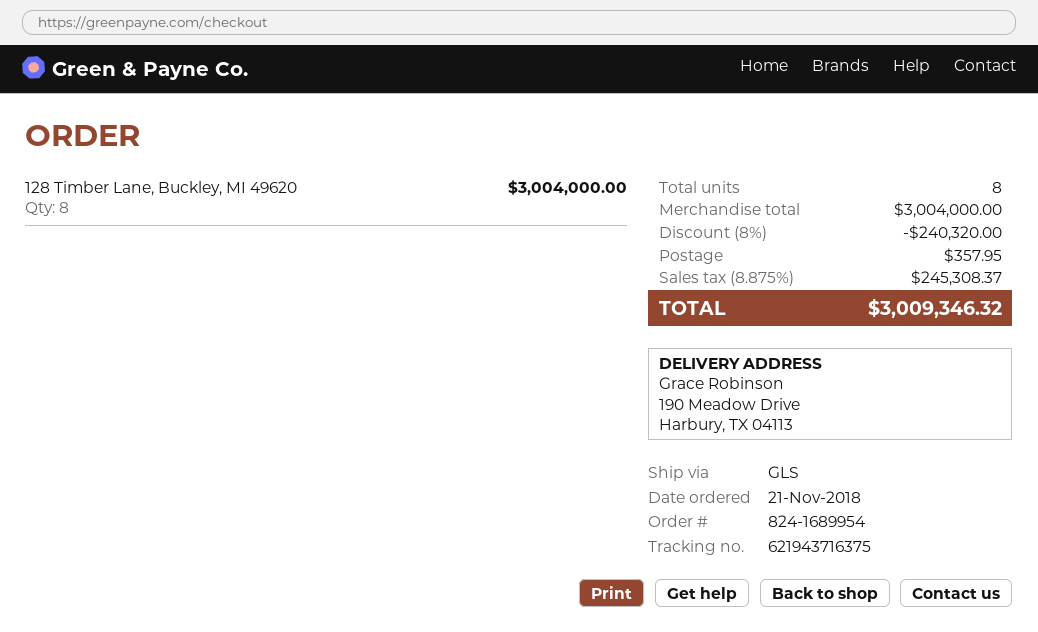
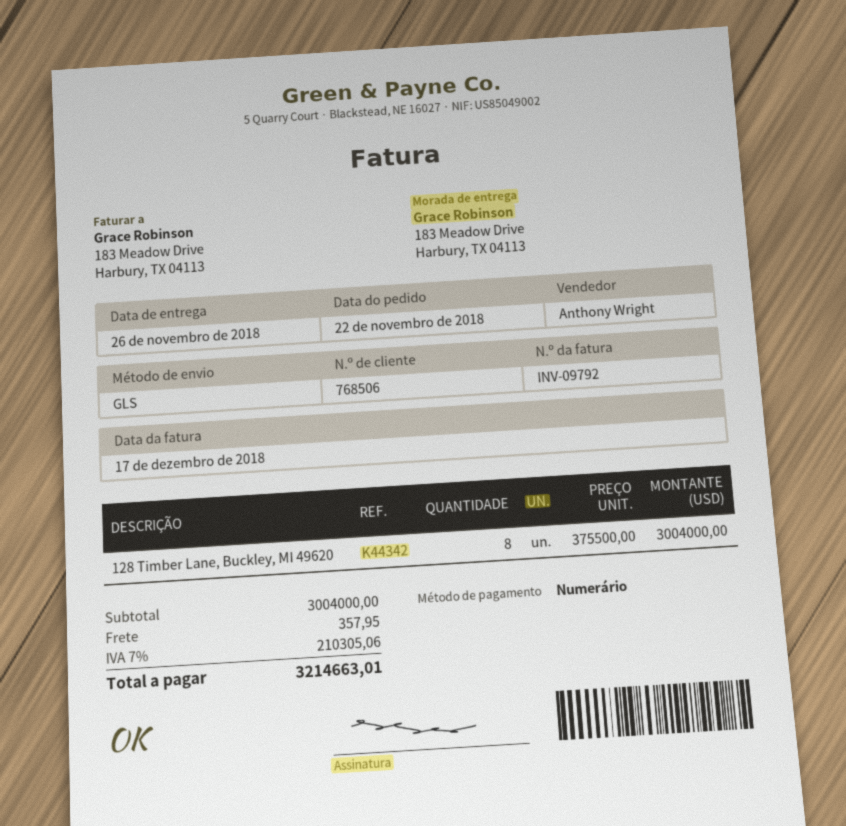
order date: 2018-11-21 -> 2018-11-22
ship to: 190 Meadow Drive, Harbury, TX 04113 -> 183 Meadow Drive, Harbury, TX 04113
discount: 8% = 240320.00 -> none
tax: 8.875% = 245308.37 -> 7% = 210305.06
total: 3009346.32 -> 3214663.01

